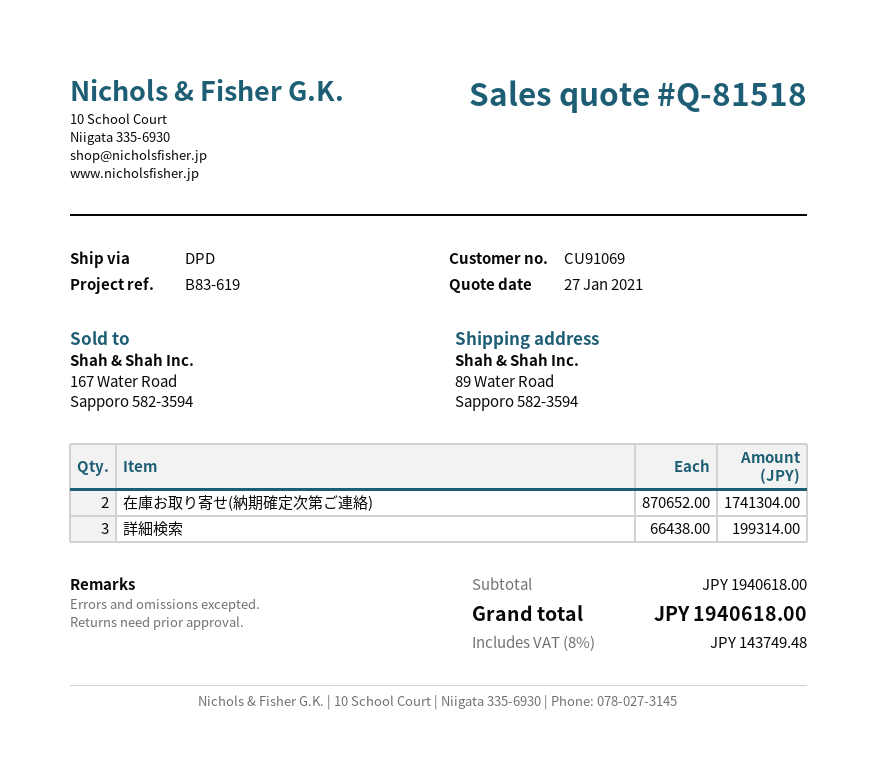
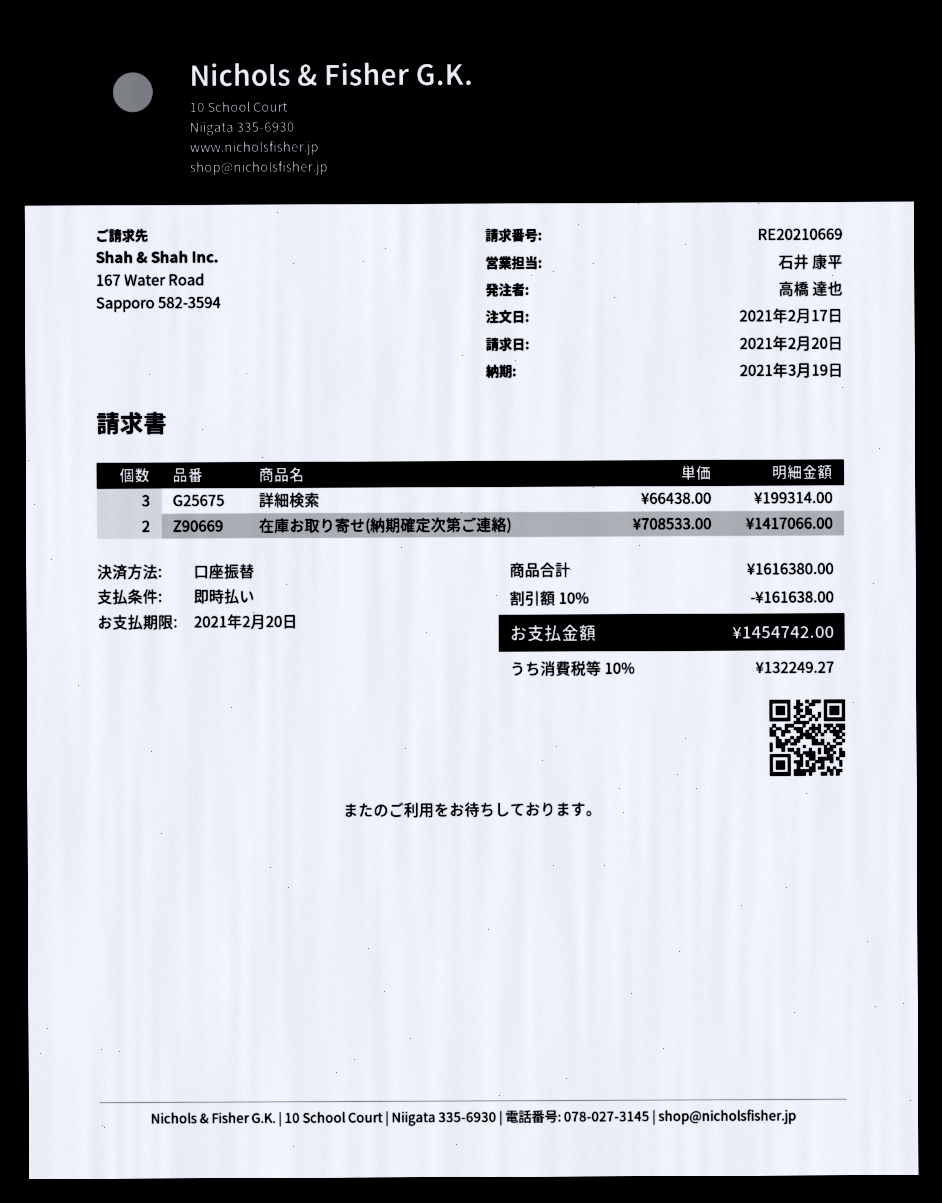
在庫お取り寄せ(納期確定次第ご連絡): 2 x 870652.00 = 1741304.00 -> 2 x 708533.00 = 1417066.00
subtotal: 1940618.00 -> 1616380.00
discount: none -> 10% = 161638.00
tax: 8% = 143749.48 -> 10% = 132249.27
total: 1940618.00 -> 1454742.00

